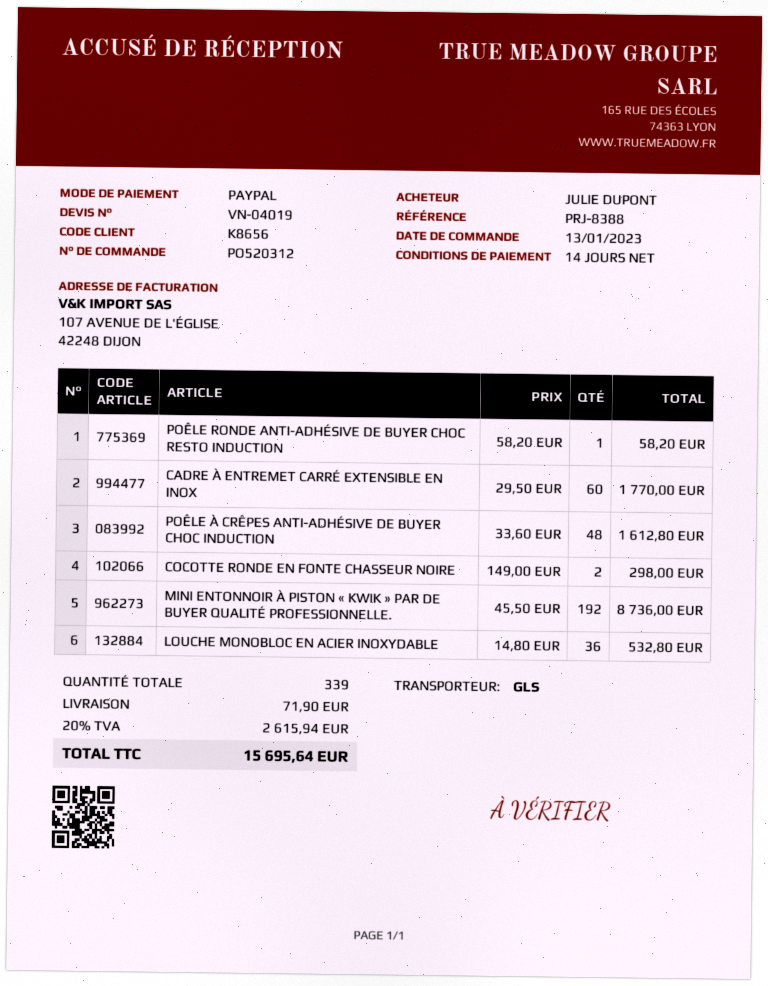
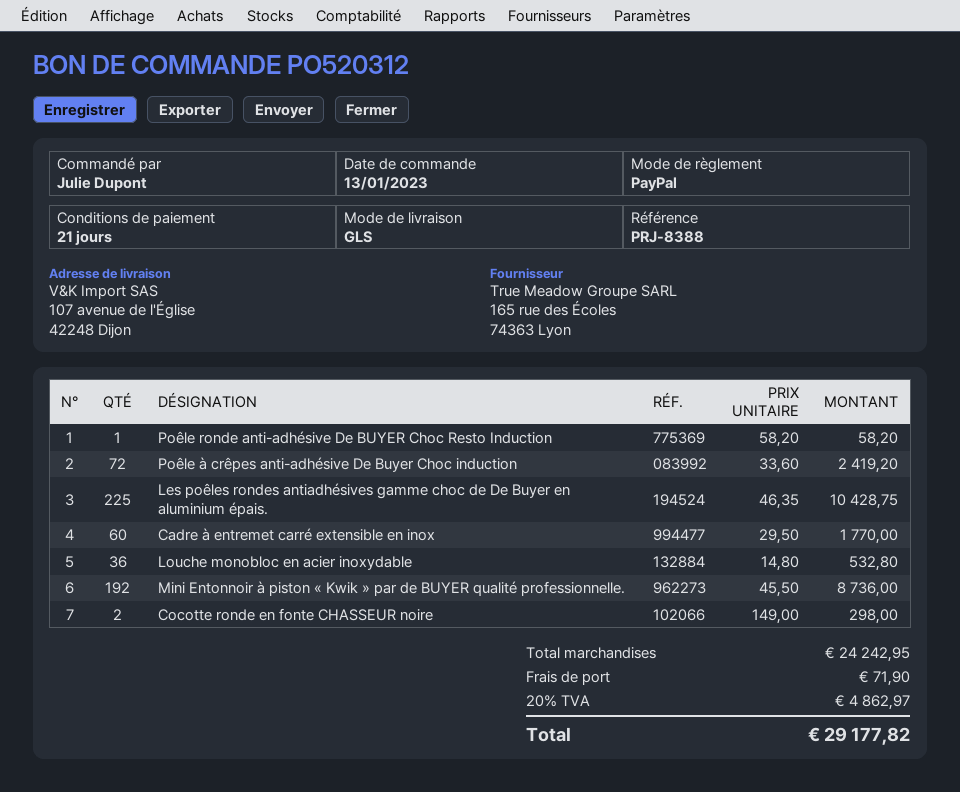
payment terms: 14 days -> 21 days
POÊLE À CRÊPES ANTI-ADHÉSIVE DE BUYER CHOC INDUCTION: 48 x 33.60 = 1612.80 -> 72 x 33.60 = 2419.20
Les poêles rondes antiadhésives gamme choc de De Buyer en aluminium épais.: none -> 225 x 46.35 = 10428.75
tax: 20% = 2615.94 -> 20% = 4862.97
total: 15695.64 -> 29177.82

